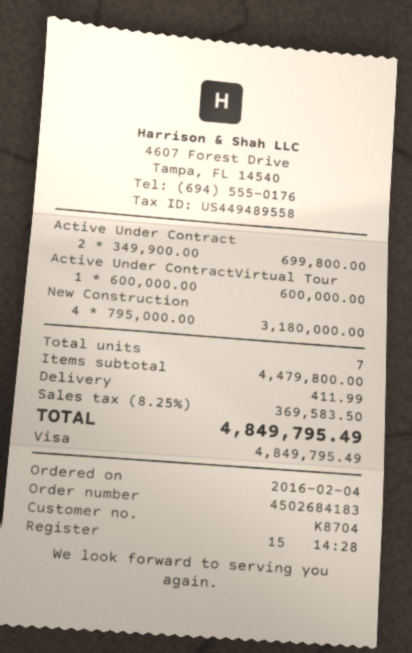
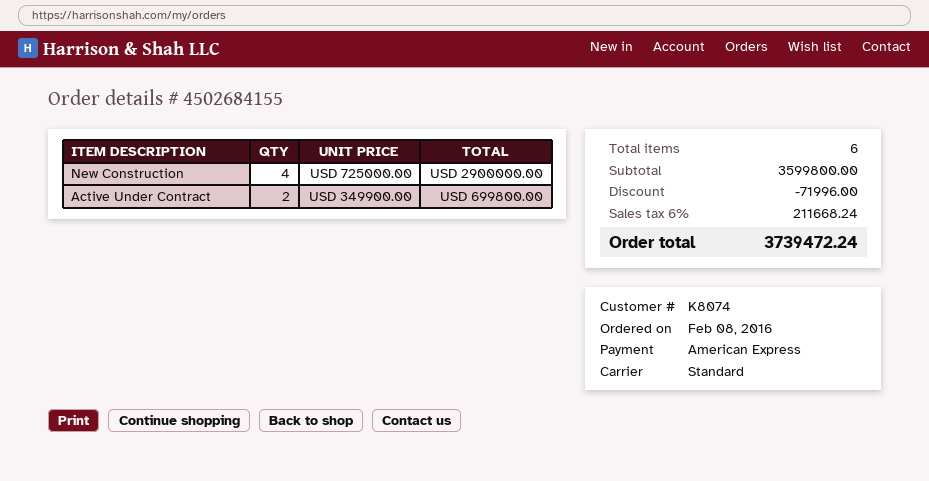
order number: 4502684183 -> 4502684155
order date: 2016-02-04 -> 2016-02-08
customer number: K8704 -> K8074
payment method: Visa -> American Express
Active Under ContractVirtual Tour: 1 x 600000.00 = 600000.00 -> none
New Construction: 4 x 795000.00 = 3180000.00 -> 4 x 725000.00 = 2900000.00
total quantity: 7 -> 6
subtotal: 4479800.00 -> 3599800.00
discount: none -> 71996.00
shipping: 411.99 -> none
tax: 8.25% = 369583.50 -> 6% = 211668.24
total: 4849795.49 -> 3739472.24

